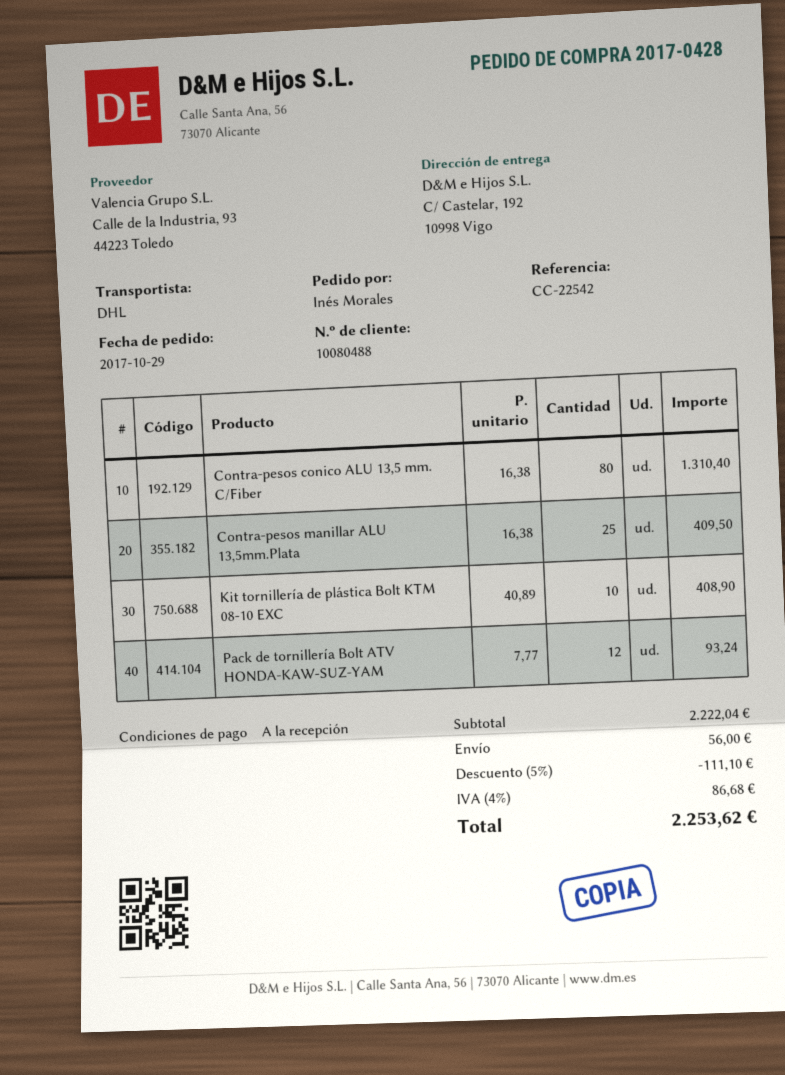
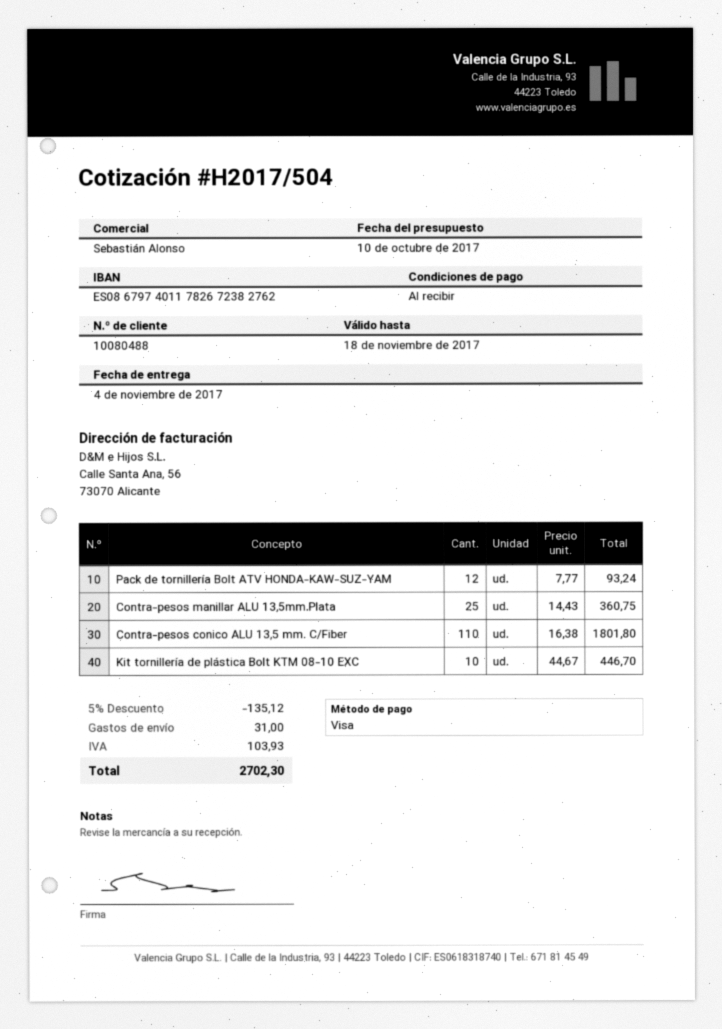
Contra-pesos conico ALU 13,5 mm. C/Fiber: 80 x 16.38 = 1310.40 -> 110 x 16.38 = 1801.80
Contra-pesos manillar ALU 13,5mm.Plata: 25 x 16.38 = 409.50 -> 25 x 14.43 = 360.75
Kit tornillería de plástica Bolt KTM 08-10 EXC: 10 x 40.89 = 408.90 -> 10 x 44.67 = 446.70
discount: 5% = 111.10 -> 5% = 135.12
shipping: 56.00 -> 31.00
tax: 86.68 -> 103.93
total: 2253.62 -> 2702.30

